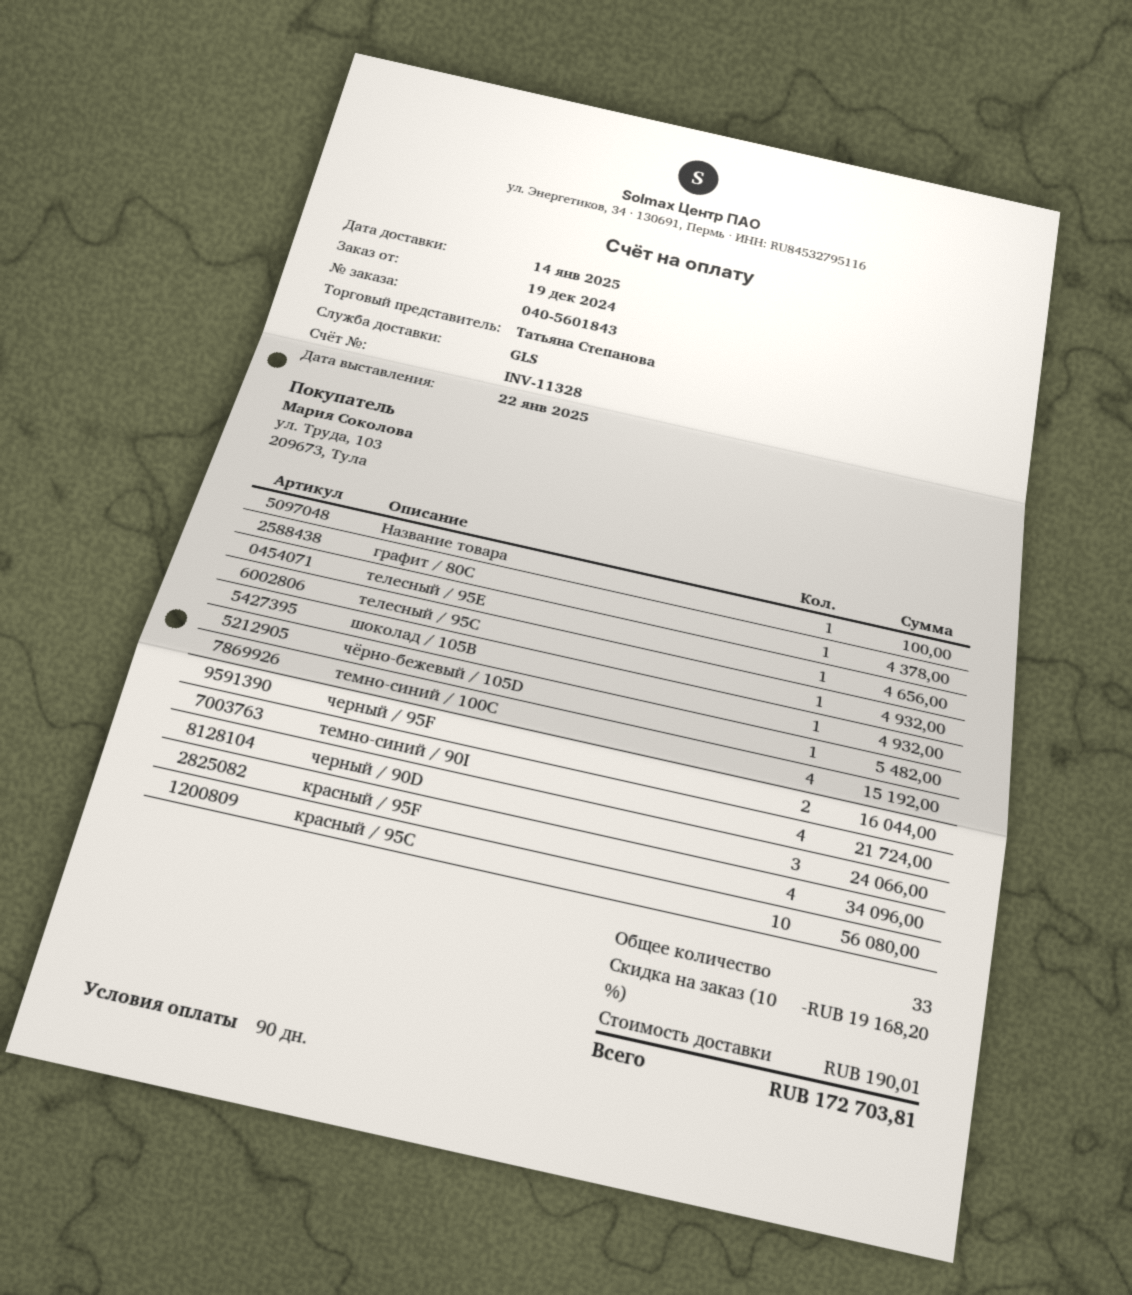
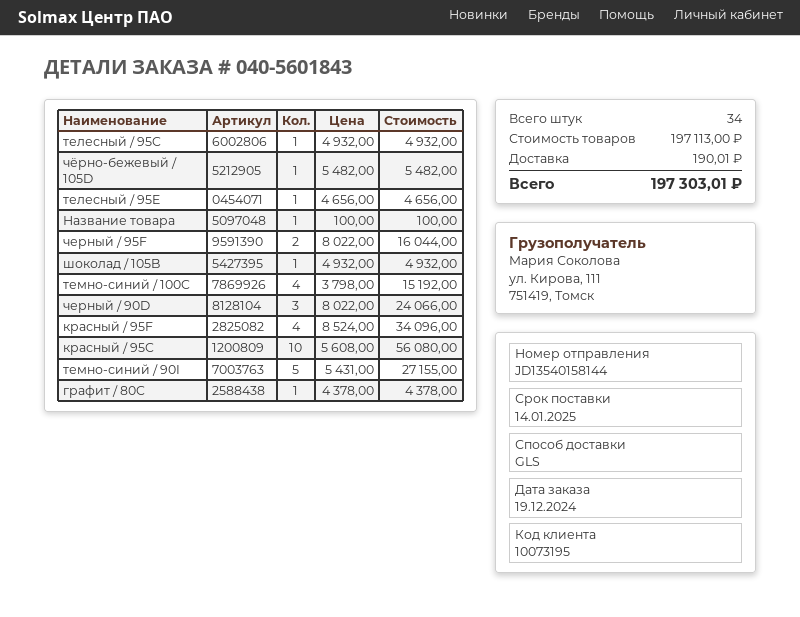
темно-синий / 90I: 4 for 21724.00 -> 5 for 27155.00
total quantity: 33 -> 34
discount: 10% = 19168.20 -> none
total: 172703.81 -> 197303.01

